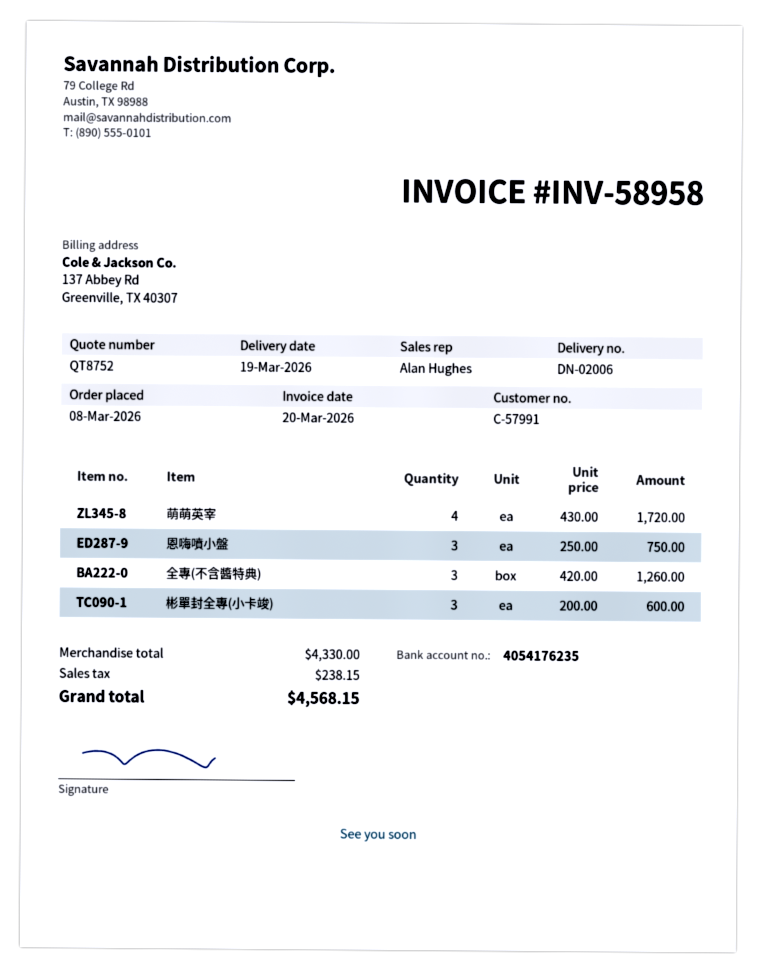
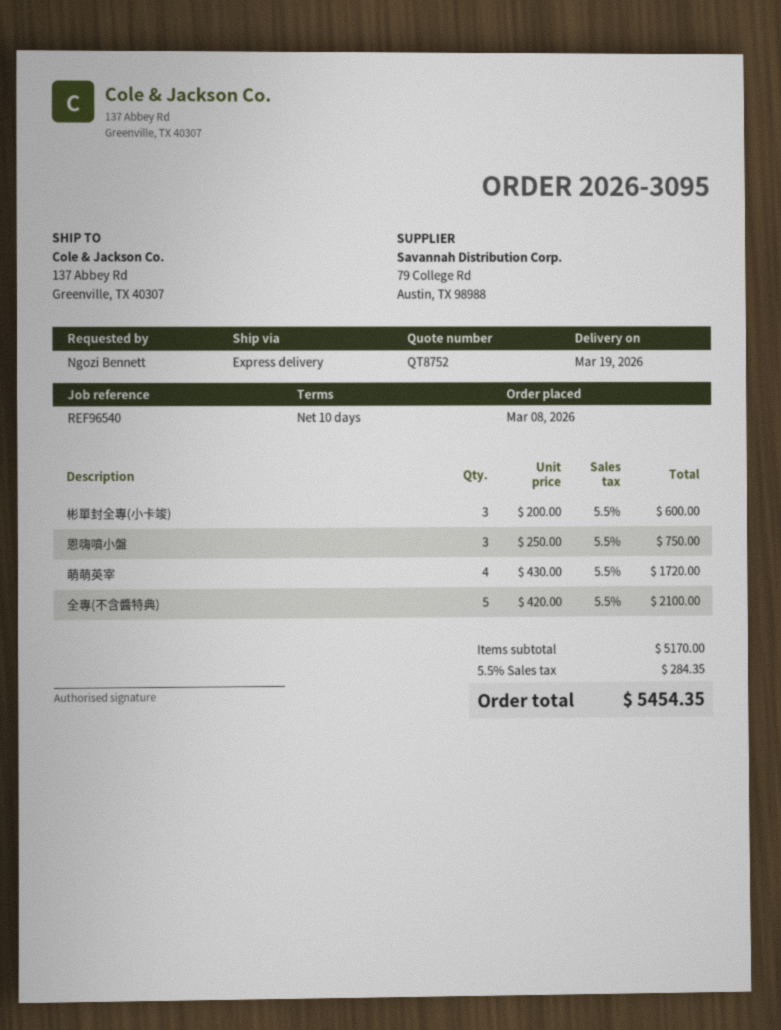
全專(不含醬特典): 3 x 420.00 = 1260.00 -> 5 x 420.00 = 2100.00
subtotal: 4330.00 -> 5170.00
tax: 238.15 -> 284.35
total: 4568.15 -> 5454.35

